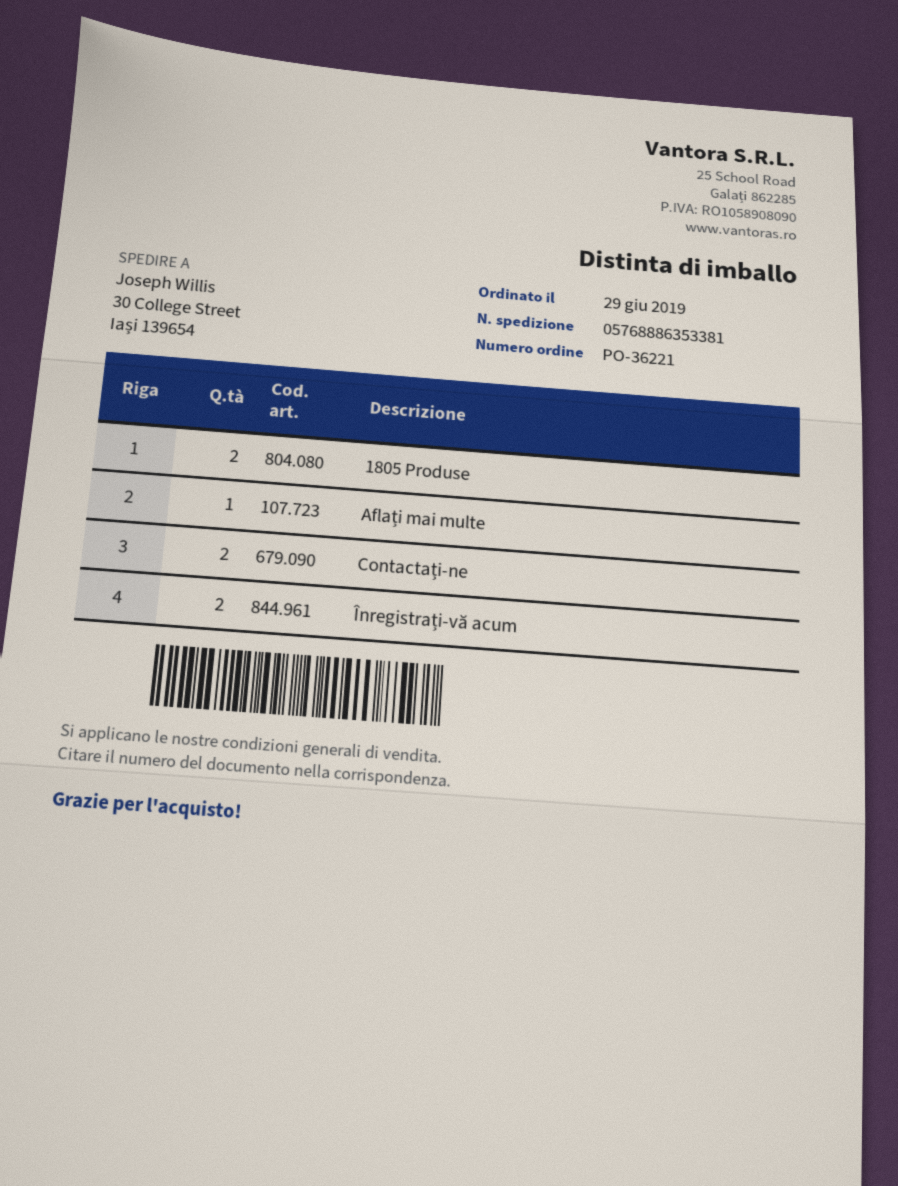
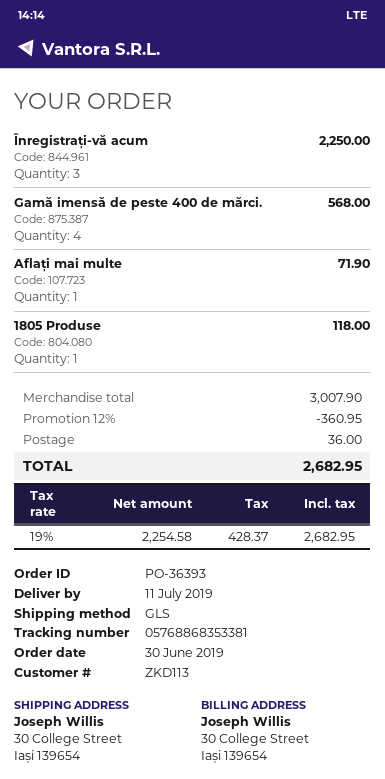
order number: PO-36221 -> PO-36393
order date: 2019-06-29 -> 2019-06-30
tracking number: 05768886353381 -> 05768868353381
1805 Produse: 2 -> 1
Contactați-ne: 2 -> none
Înregistrați-vă acum: 2 -> 3
Gamă imensă de peste 400 de mărci.: none -> 4

